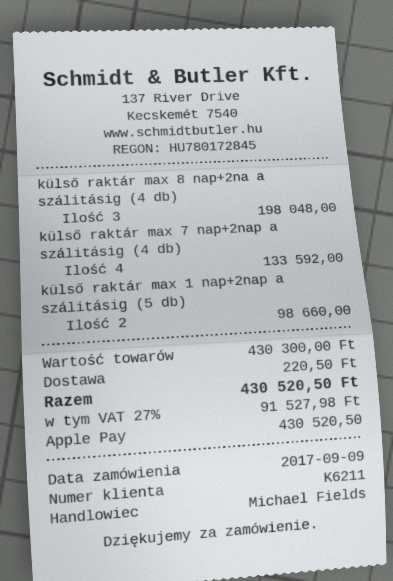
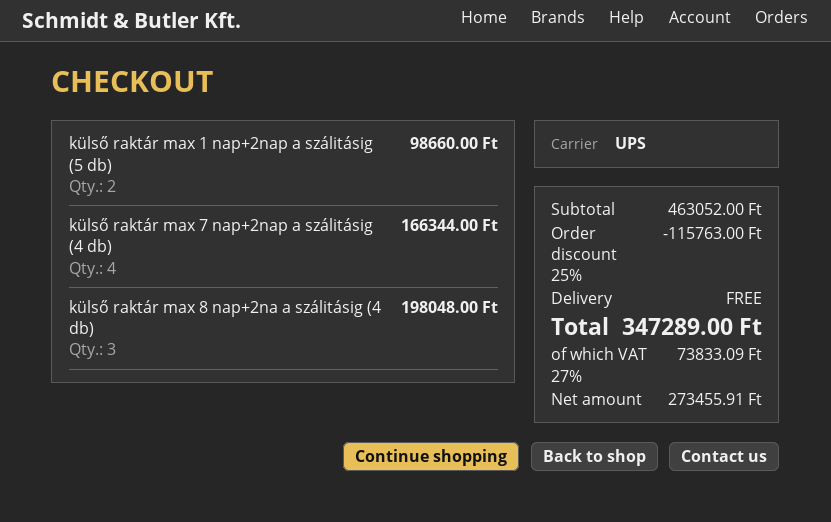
külső raktár max 7 nap+2nap a szálitásig (4 db): 4 for 133592.00 -> 4 for 166344.00
subtotal: 430300.00 -> 463052.00
discount: none -> 25% = 115763.00
shipping: 220.50 -> 0.00
tax: 27% = 91527.98 -> 27% = 73833.09
total: 430520.50 -> 347289.00

